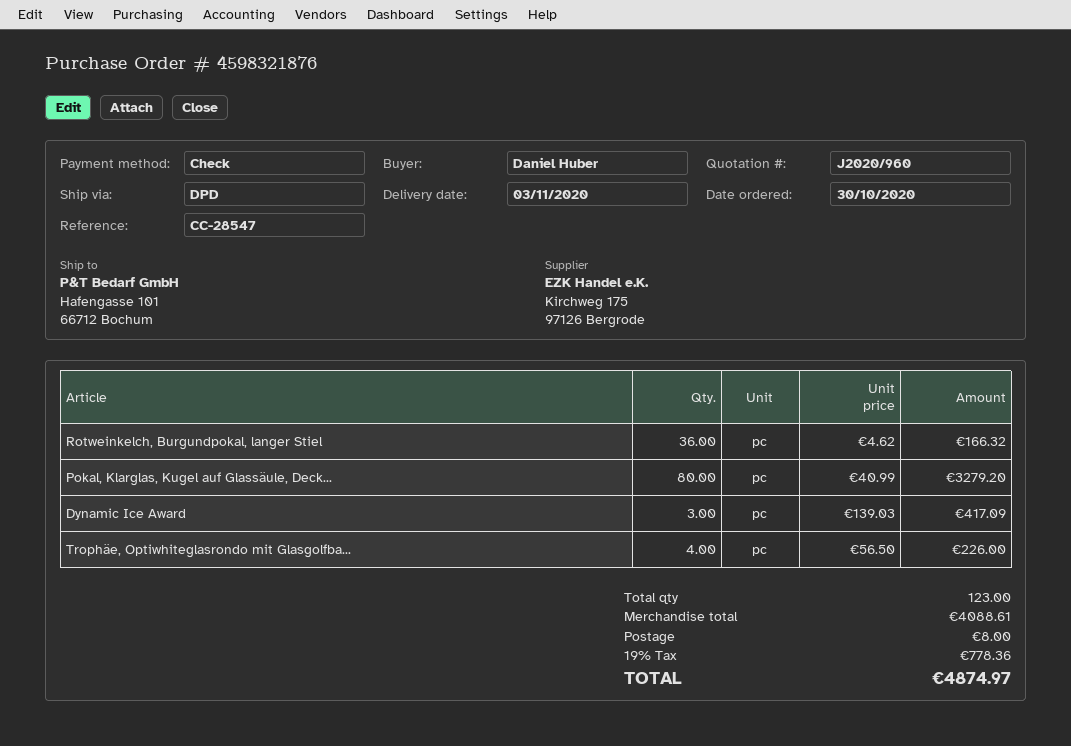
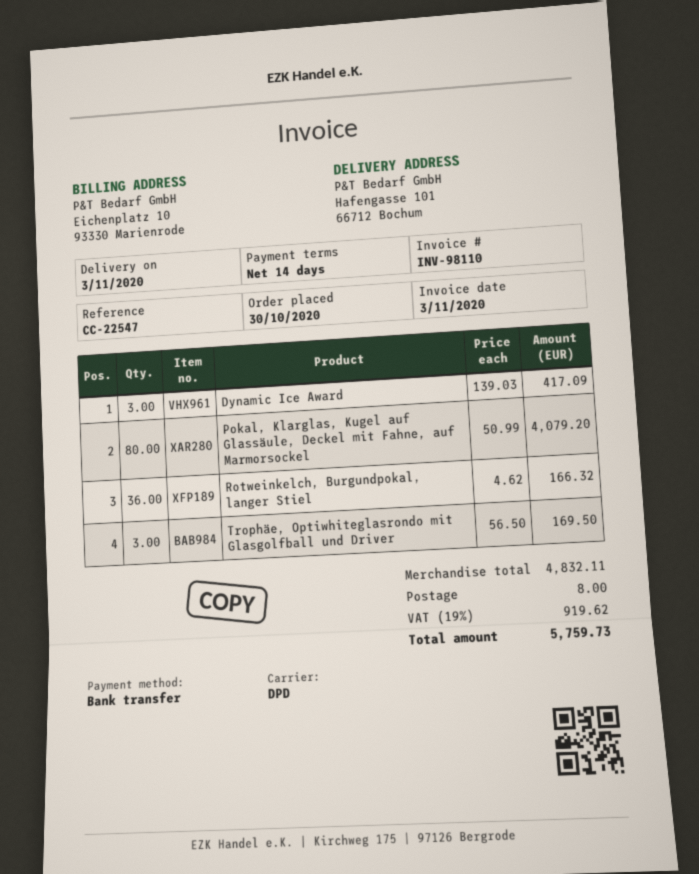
reference: CC-28547 -> CC-22547
payment method: cheque -> bank transfer
Pokal, Klarglas, Kugel auf Glassäule, Deck...: 80 x 40.99 = 3279.20 -> 80 x 50.99 = 4079.20
Trophäe, Optiwhiteglasrondo mit Glasgolfba...: 4 x 56.50 = 226.00 -> 3 x 56.50 = 169.50
subtotal: 4088.61 -> 4832.11
tax: 19% = 778.36 -> 19% = 919.62
total: 4874.97 -> 5759.73

